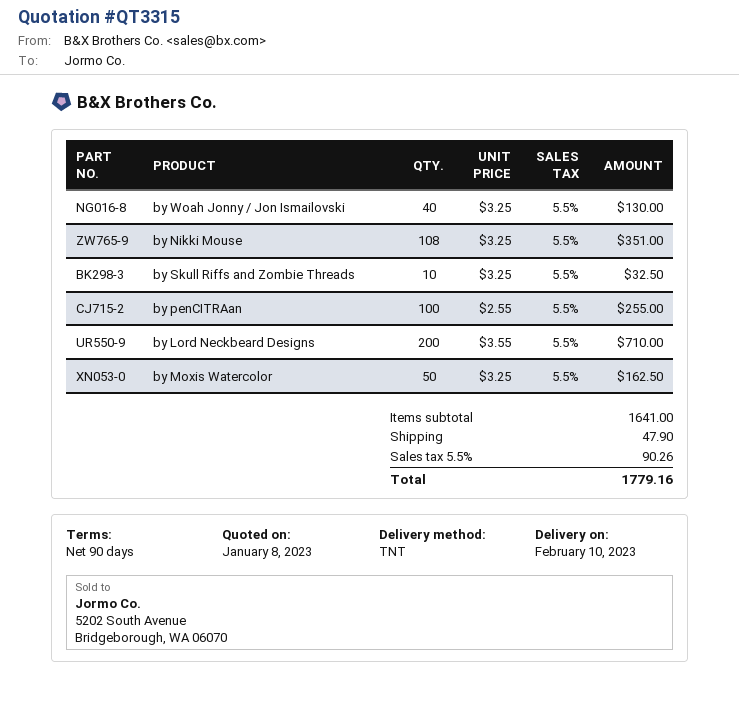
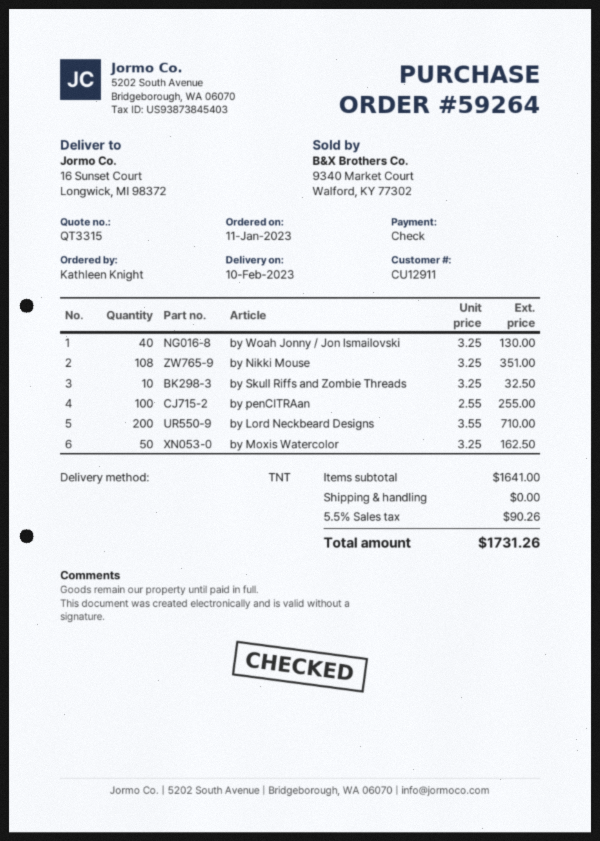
shipping: 47.90 -> 0.00
total: 1779.16 -> 1731.26

